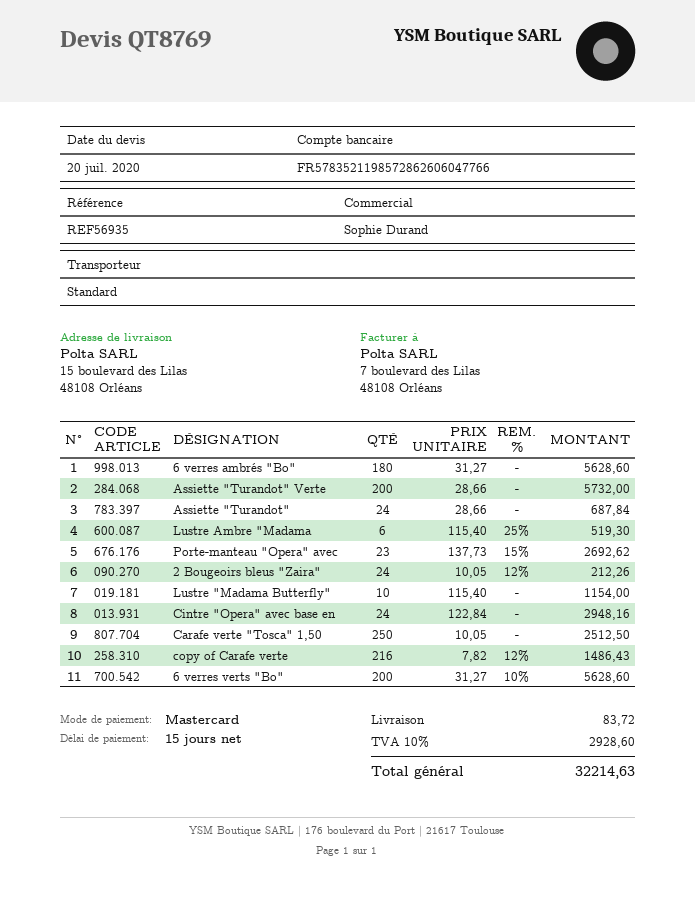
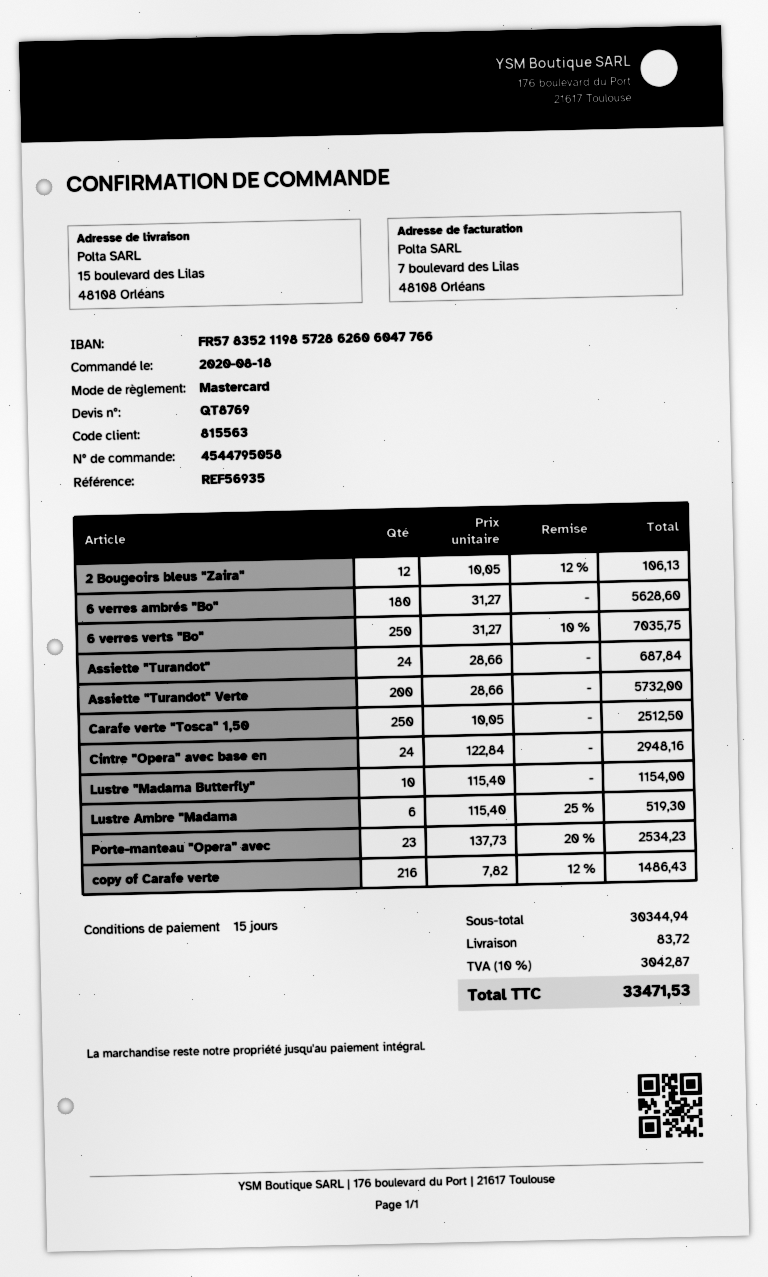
Porte-manteau "Opera" avec: 23 x 137.73 - 15% = 2692.62 -> 23 x 137.73 - 20% = 2534.23
2 Bougeoirs bleus "Zaira": 24 x 10.05 - 12% = 212.26 -> 12 x 10.05 - 12% = 106.13
6 verres verts "Bo": 200 x 31.27 - 10% = 5628.60 -> 250 x 31.27 - 10% = 7035.75
tax: 10% = 2928.60 -> 10% = 3042.87
total: 32214.63 -> 33471.53

